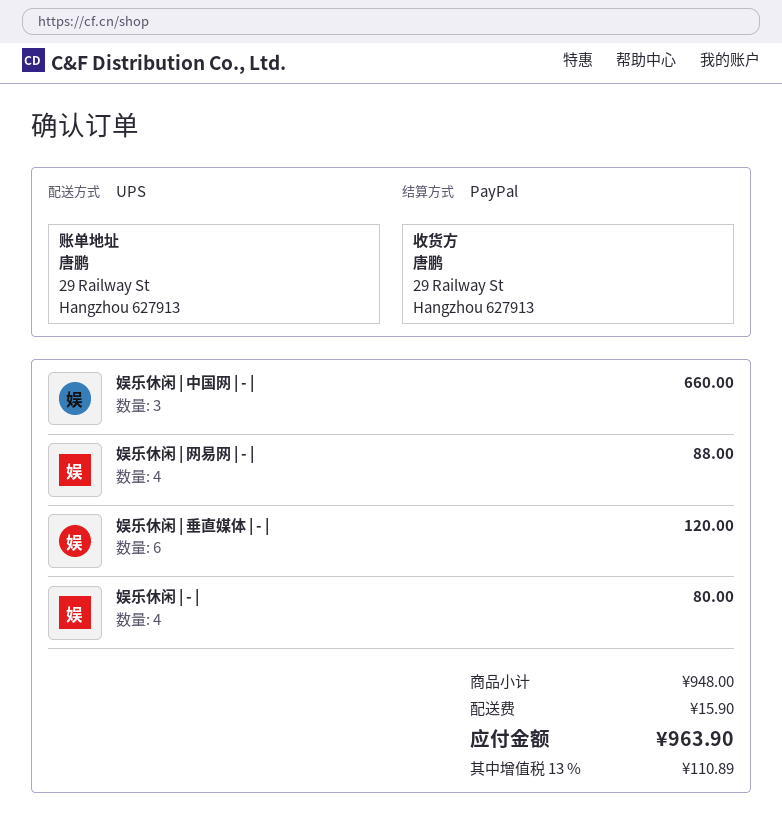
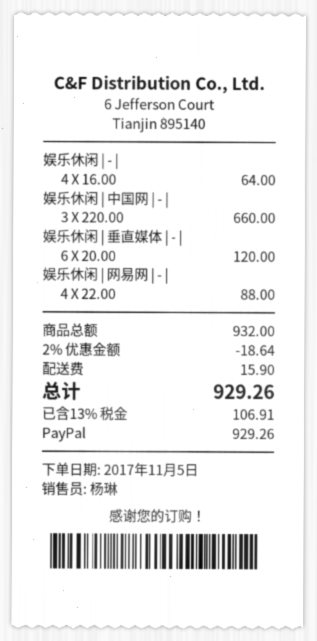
娱乐休闲 | - |: 4 for 80.00 -> 4 for 64.00
subtotal: 948.00 -> 932.00
discount: none -> 2% = 18.64
tax: 13% = 110.89 -> 13% = 106.91
total: 963.90 -> 929.26

